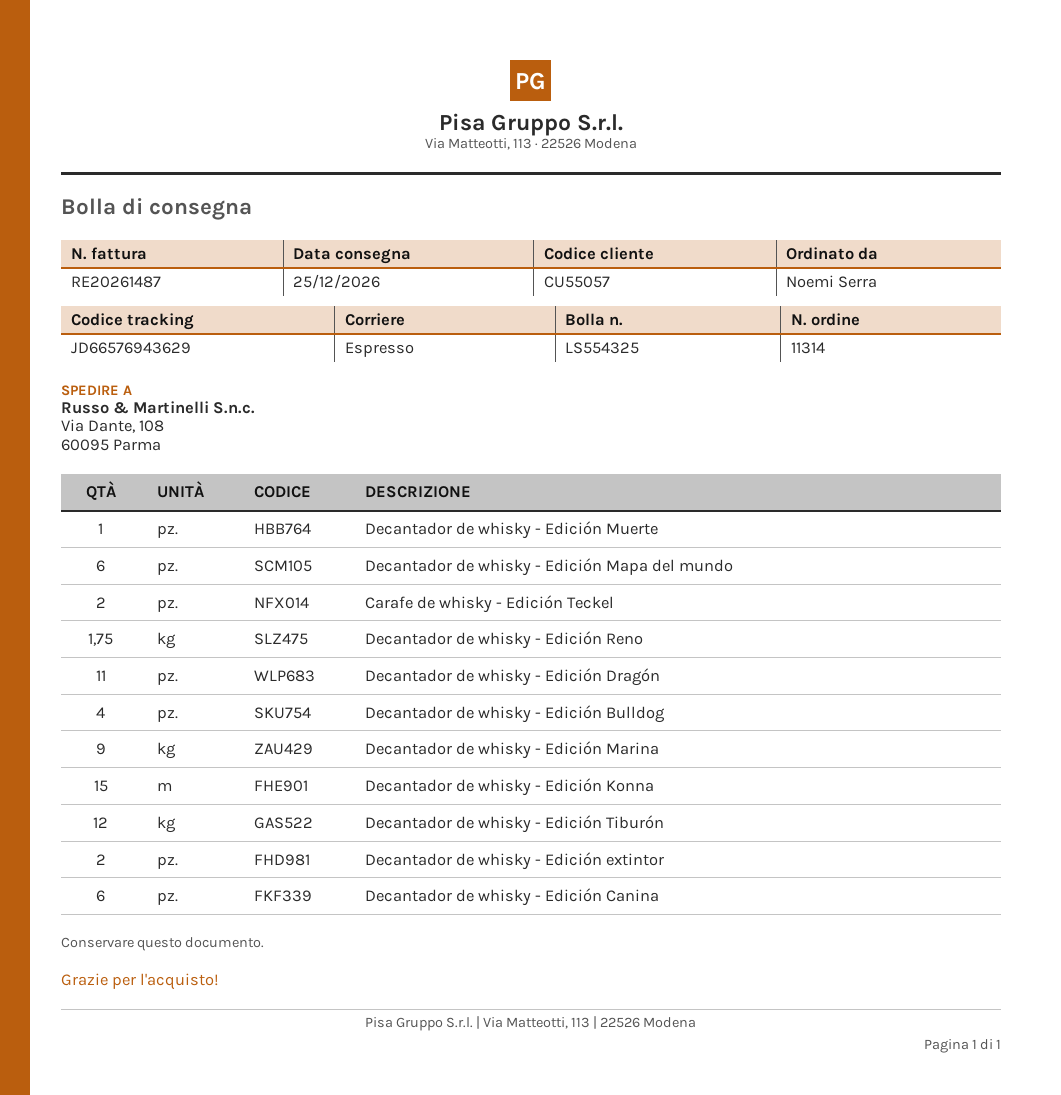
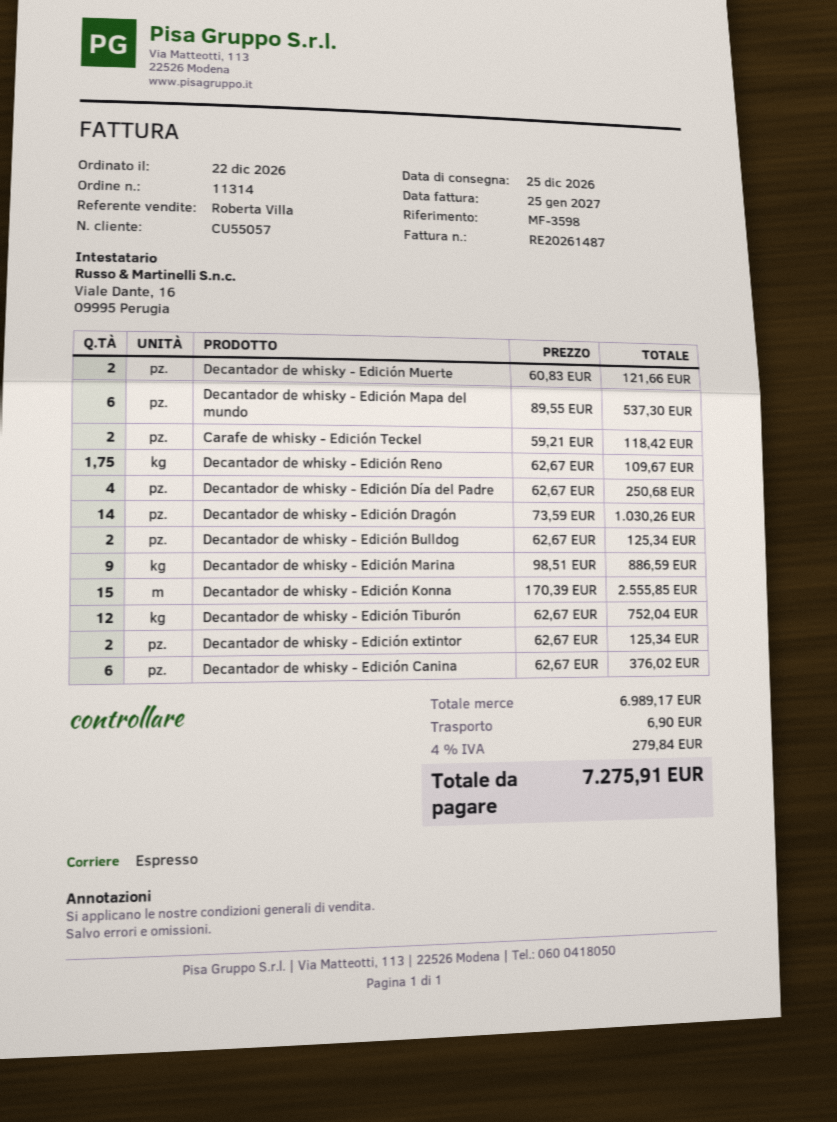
Decantador de whisky - Edición Muerte: 1 -> 2
Decantador de whisky - Edición Dragón: 11 -> 14
Decantador de whisky - Edición Bulldog: 4 -> 2
Decantador de whisky - Edición Día del Padre: none -> 4

